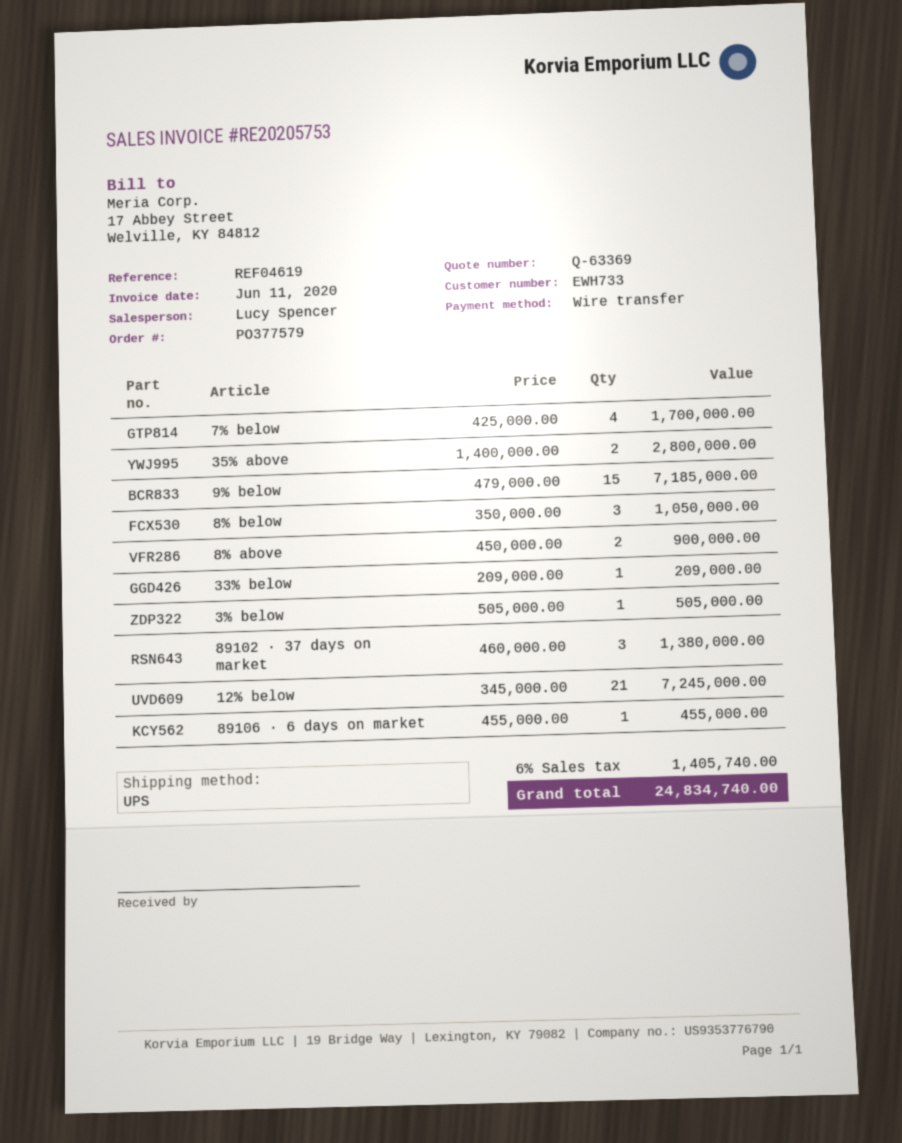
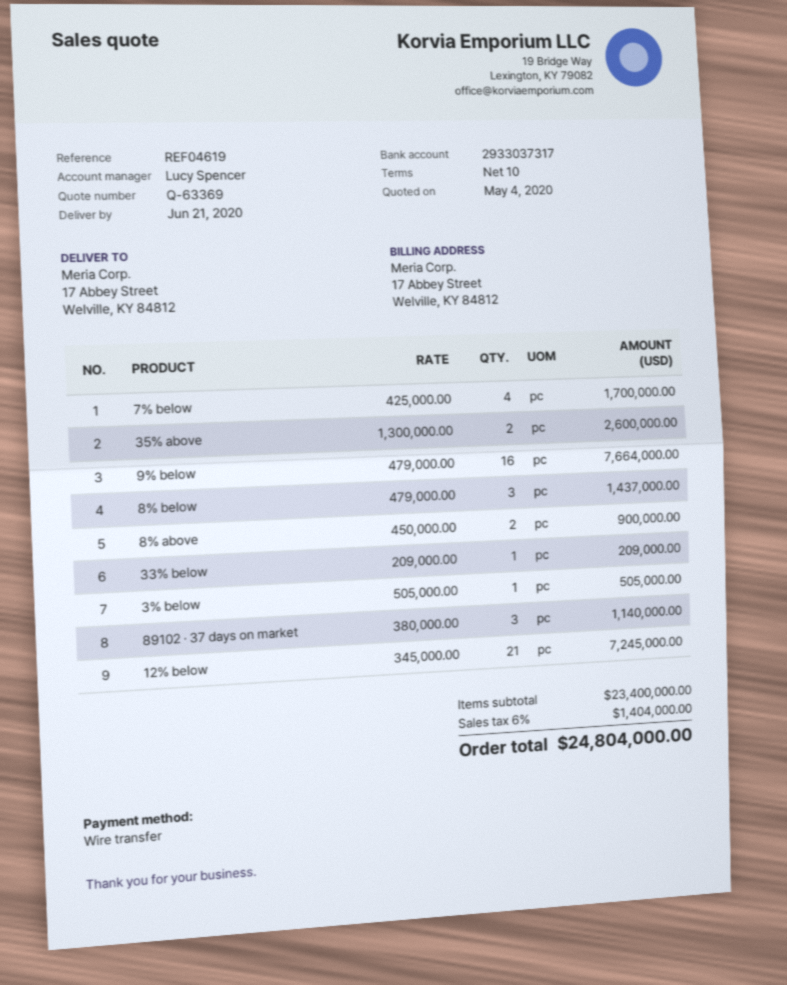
35% above: 2 x 1400000.00 = 2800000.00 -> 2 x 1300000.00 = 2600000.00
9% below: 15 x 479000.00 = 7185000.00 -> 16 x 479000.00 = 7664000.00
8% below: 3 x 350000.00 = 1050000.00 -> 3 x 479000.00 = 1437000.00
89102 · 37 days on market: 3 x 460000.00 = 1380000.00 -> 3 x 380000.00 = 1140000.00
89106 · 6 days on market: 1 x 455000.00 = 455000.00 -> none
tax: 6% = 1405740.00 -> 6% = 1404000.00
total: 24834740.00 -> 24804000.00

